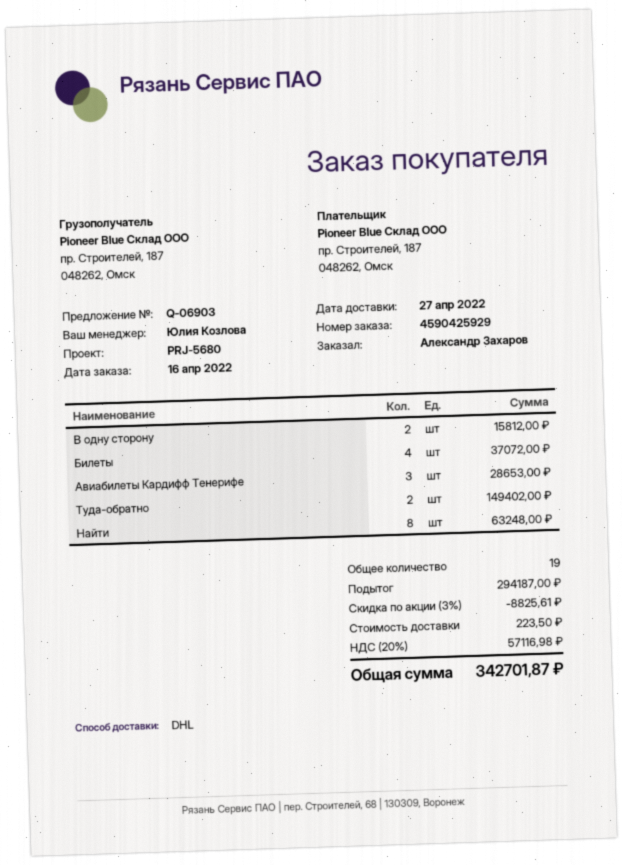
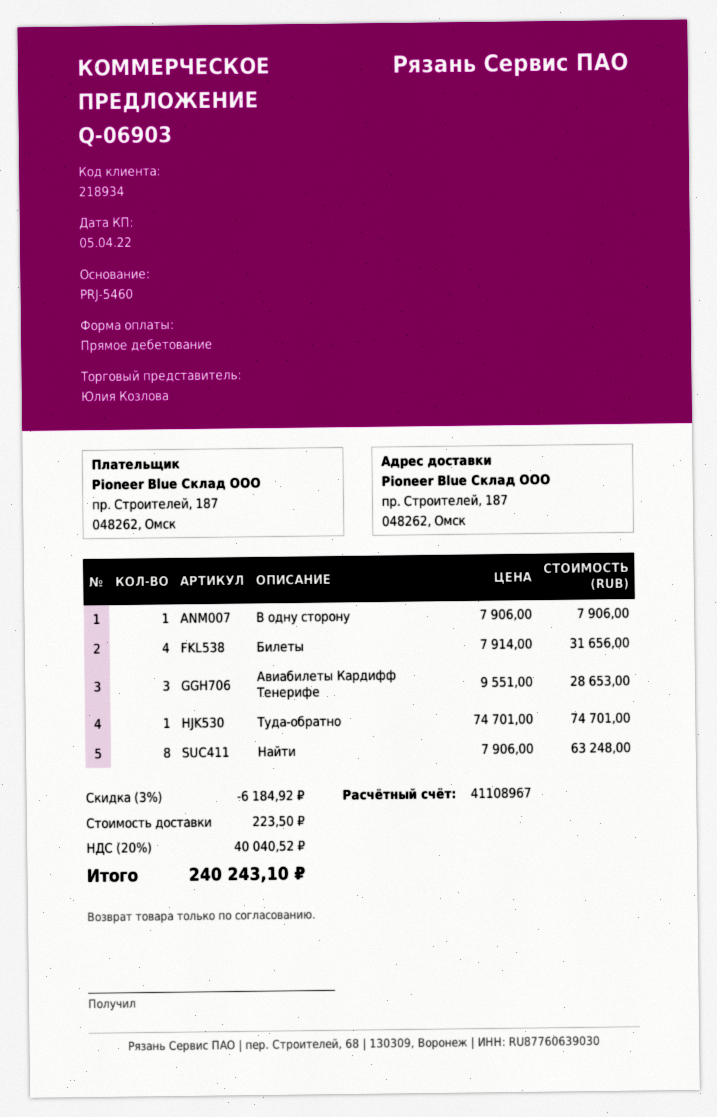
reference: PRJ-5680 -> PRJ-5460
В одну сторону: 2 for 15812.00 -> 1 for 7906.00
Билеты: 4 for 37072.00 -> 4 for 31656.00
Туда-обратно: 2 for 149402.00 -> 1 for 74701.00
discount: 3% = 8825.61 -> 3% = 6184.92
tax: 20% = 57116.98 -> 20% = 40040.52
total: 342701.87 -> 240243.10

